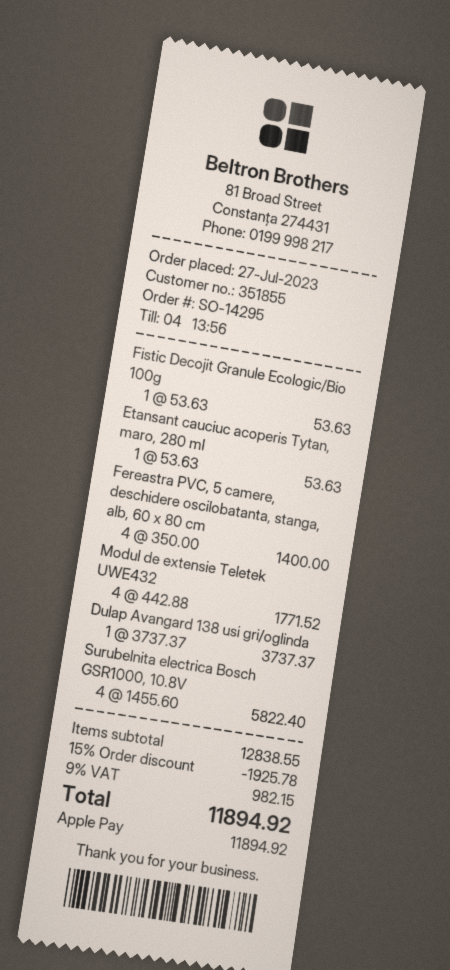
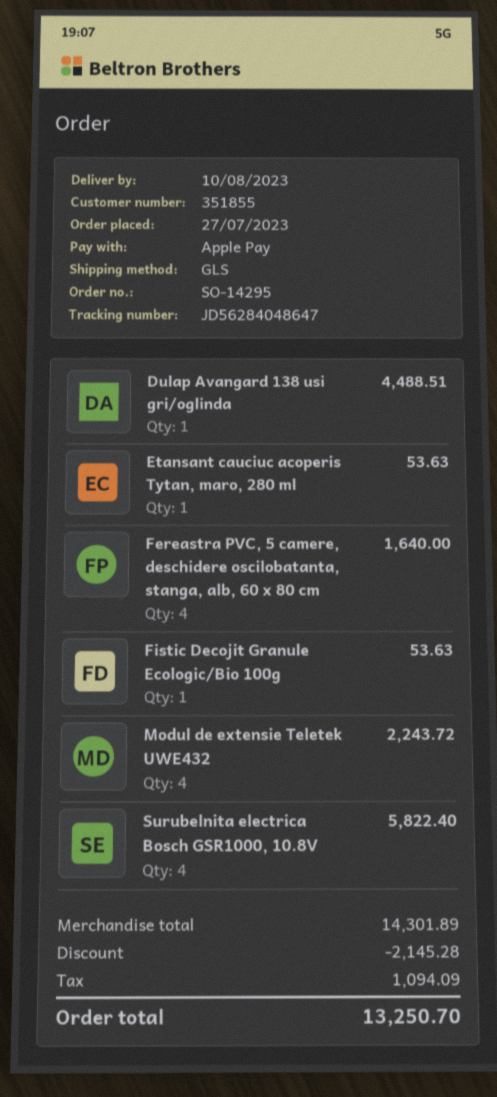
Fereastra PVC, 5 camere, deschidere oscilobatanta, stanga, alb, 60 x 80 cm: 4 for 1400.00 -> 4 for 1640.00
Modul de extensie Teletek UWE432: 4 for 1771.52 -> 4 for 2243.72
Dulap Avangard 138 usi gri/oglinda: 1 for 3737.37 -> 1 for 4488.51
subtotal: 12838.55 -> 14301.89
discount: 1925.78 -> 2145.28
tax: 982.15 -> 1094.09
total: 11894.92 -> 13250.70

